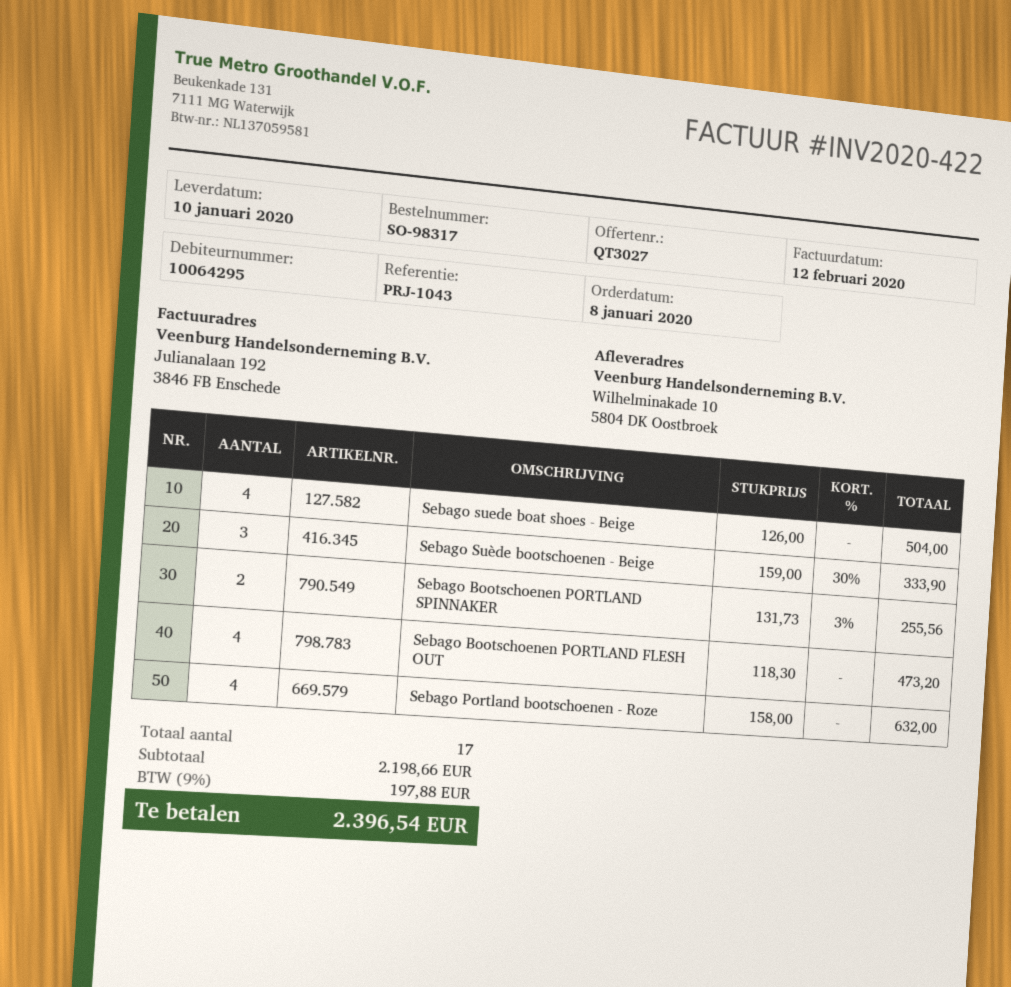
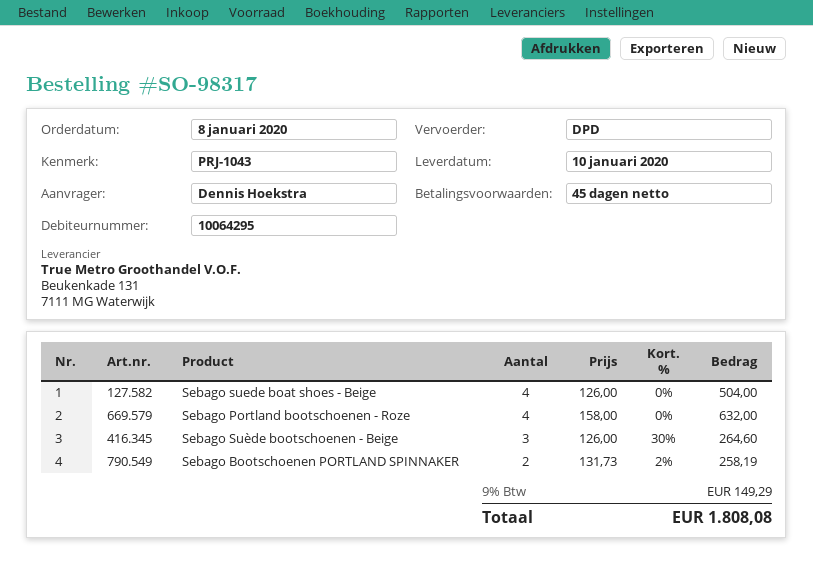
Sebago Suède bootschoenen - Beige: 3 x 159.00 - 30% = 333.90 -> 3 x 126.00 - 30% = 264.60
Sebago Bootschoenen PORTLAND SPINNAKER: 2 x 131.73 - 3% = 255.56 -> 2 x 131.73 - 2% = 258.19
Sebago Bootschoenen PORTLAND FLESH OUT: 4 x 118.30 = 473.20 -> none
tax: 9% = 197.88 -> 9% = 149.29
total: 2396.54 -> 1808.08

